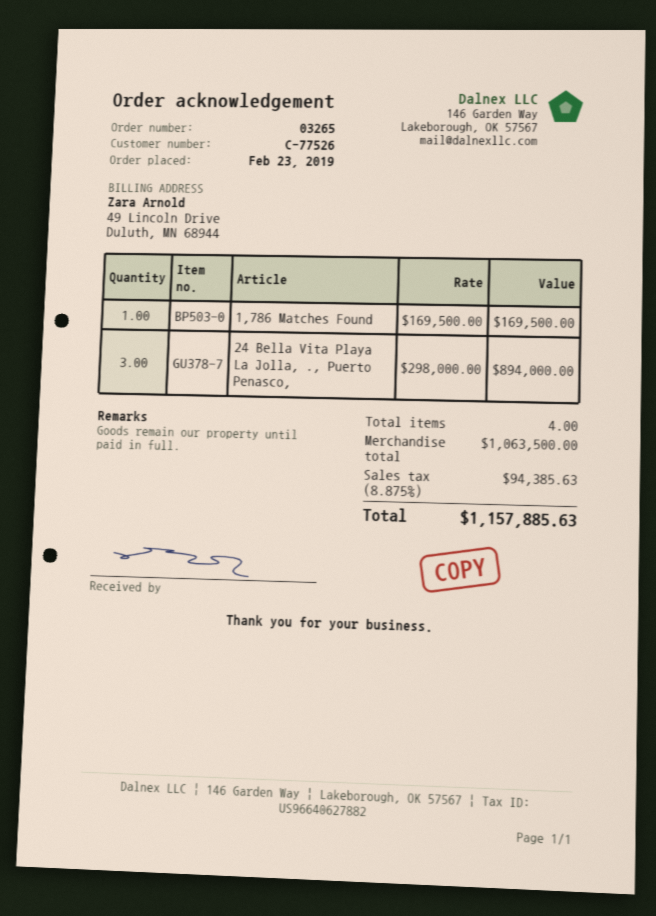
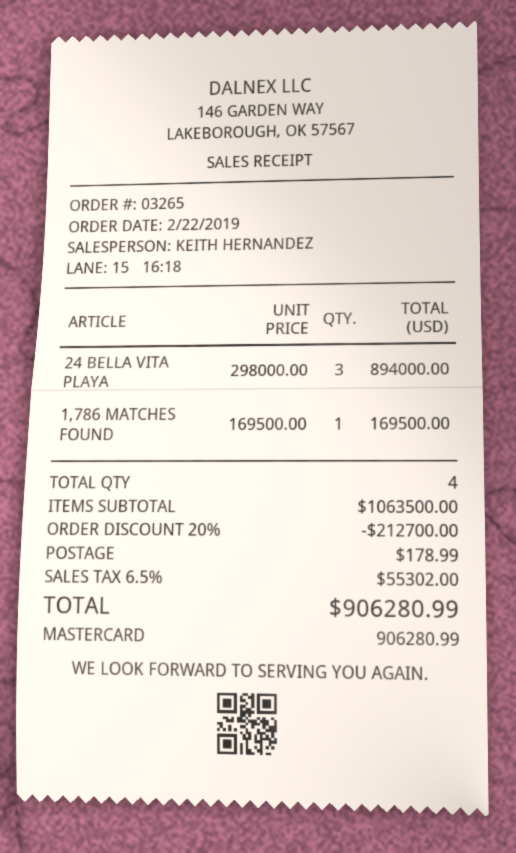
order date: 2019-02-23 -> 2019-02-22
discount: none -> 20% = 212700.00
shipping: none -> 178.99
tax: 8.875% = 94385.63 -> 6.5% = 55302.00
total: 1157885.63 -> 906280.99

